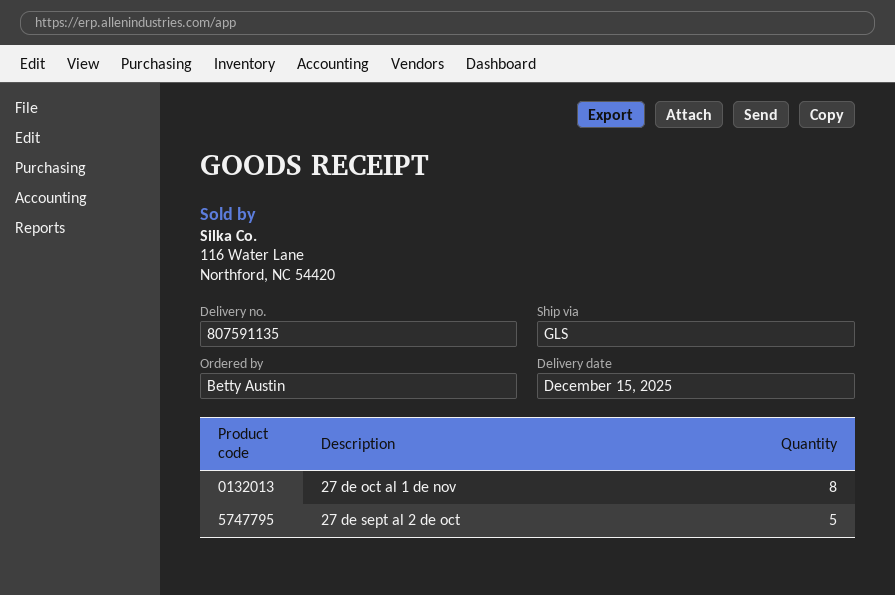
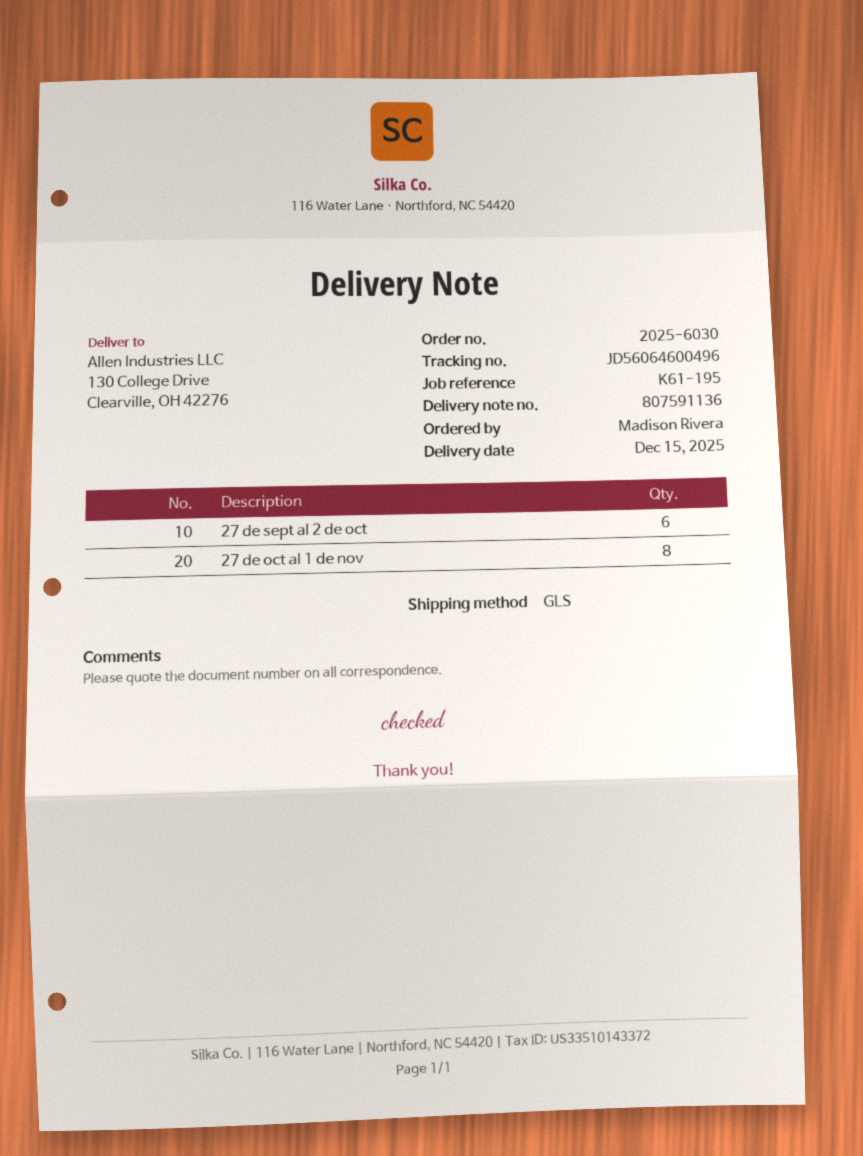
delivery note number: 807591135 -> 807591136
ordered by: Betty Austin -> Madison Rivera
27 de sept al 2 de oct: 5 -> 6

